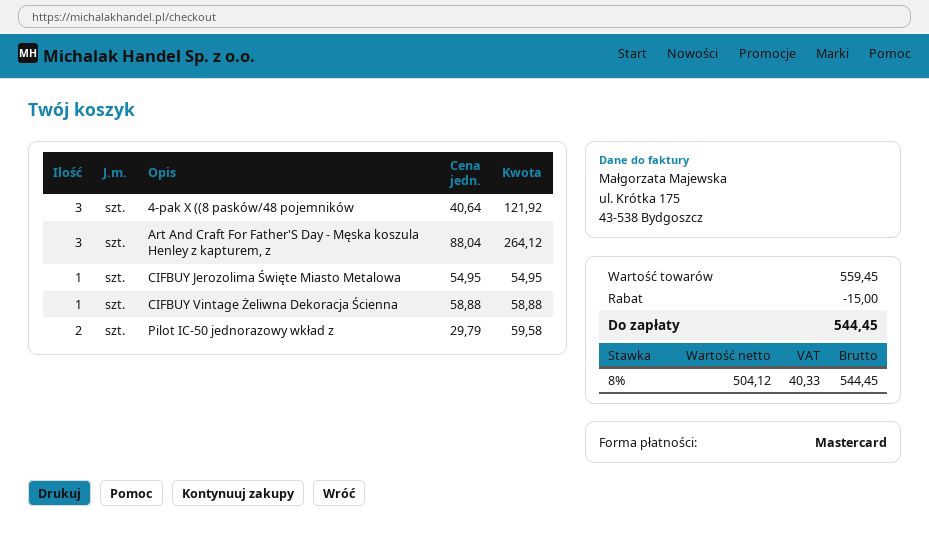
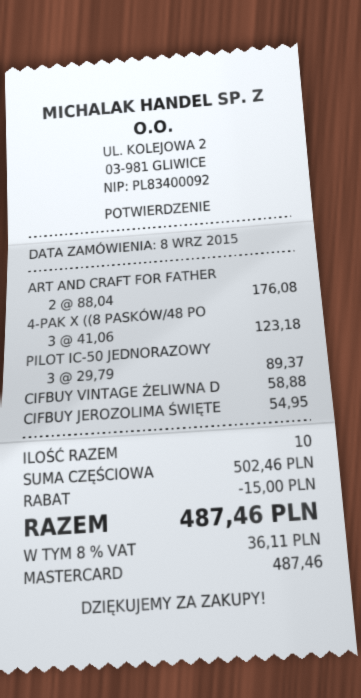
4-pak X ((8 pasków/48 pojemników: 3 x 40.64 = 121.92 -> 3 x 41.06 = 123.18
Art And Craft For Father'S Day - Męska koszula Henley z kapturem, z: 3 x 88.04 = 264.12 -> 2 x 88.04 = 176.08
Pilot IC-50 jednorazowy wkład z: 2 x 29.79 = 59.58 -> 3 x 29.79 = 89.37
subtotal: 559.45 -> 502.46
tax: 8% = 40.33 -> 8% = 36.11
total: 544.45 -> 487.46

